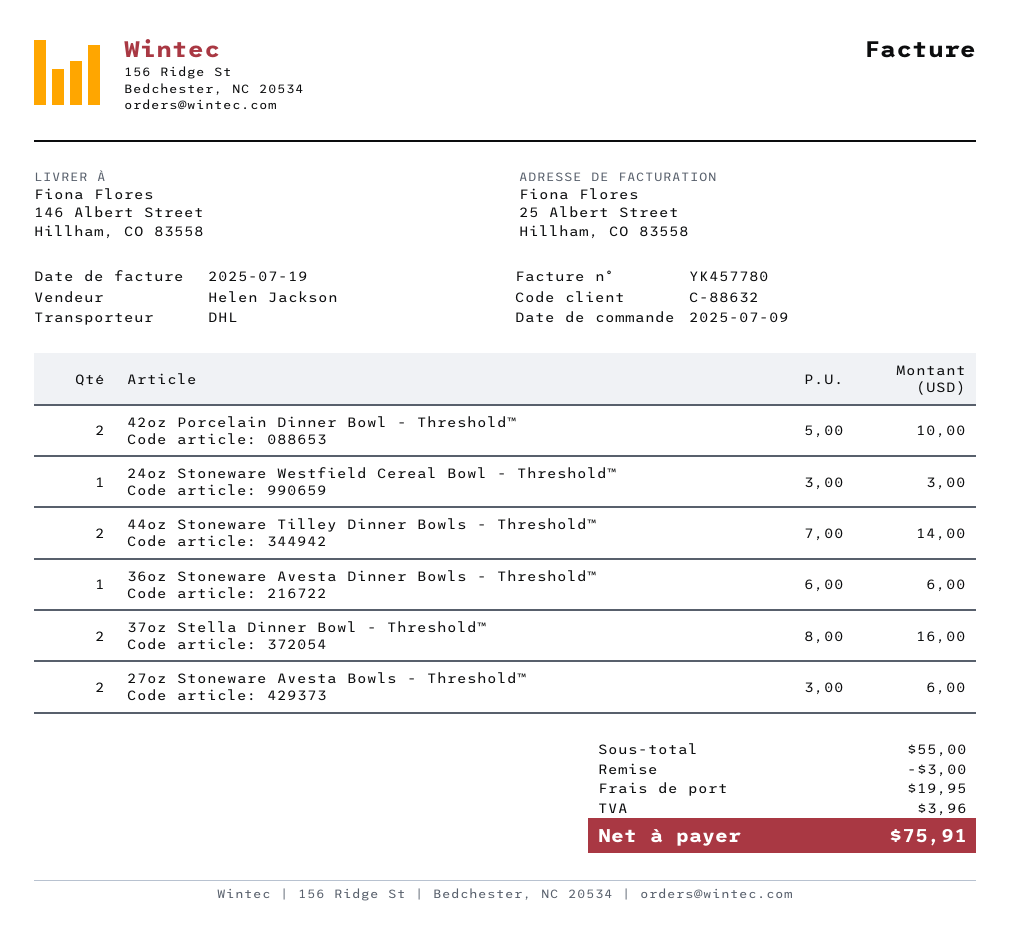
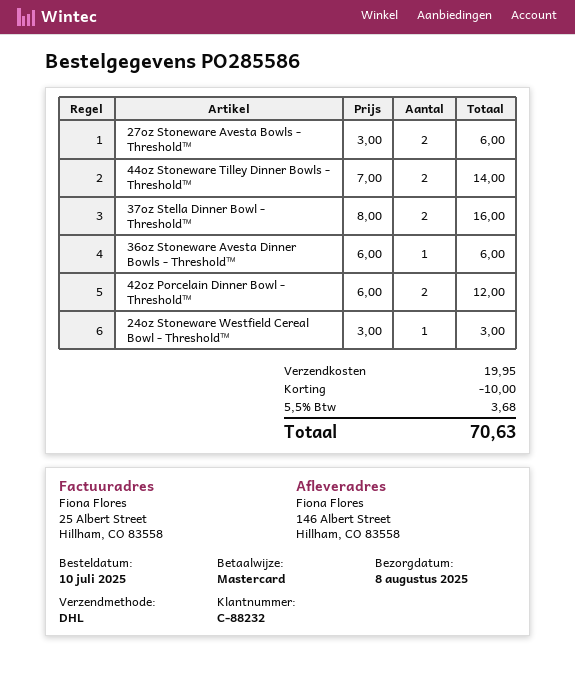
order date: 2025-07-09 -> 2025-07-10
customer number: C-88632 -> C-88232
42oz Porcelain Dinner Bowl - Threshold™: 2 x 5.00 = 10.00 -> 2 x 6.00 = 12.00
discount: 3.00 -> 10.00
tax: 3.96 -> 3.68
total: 75.91 -> 70.63

